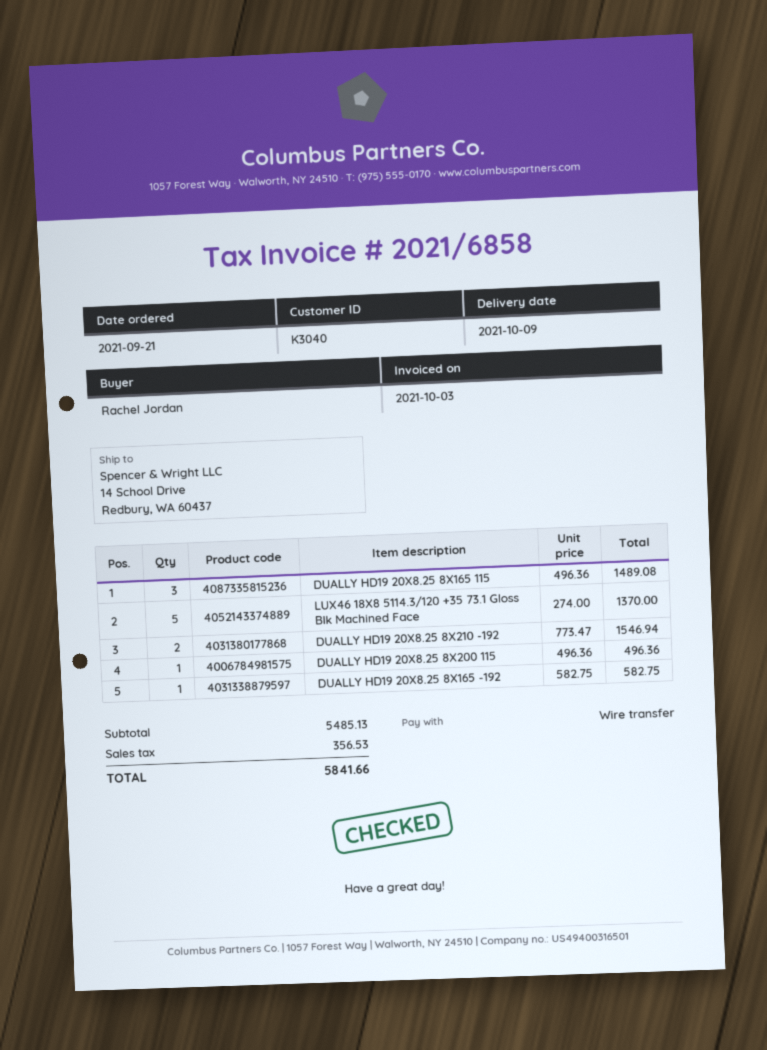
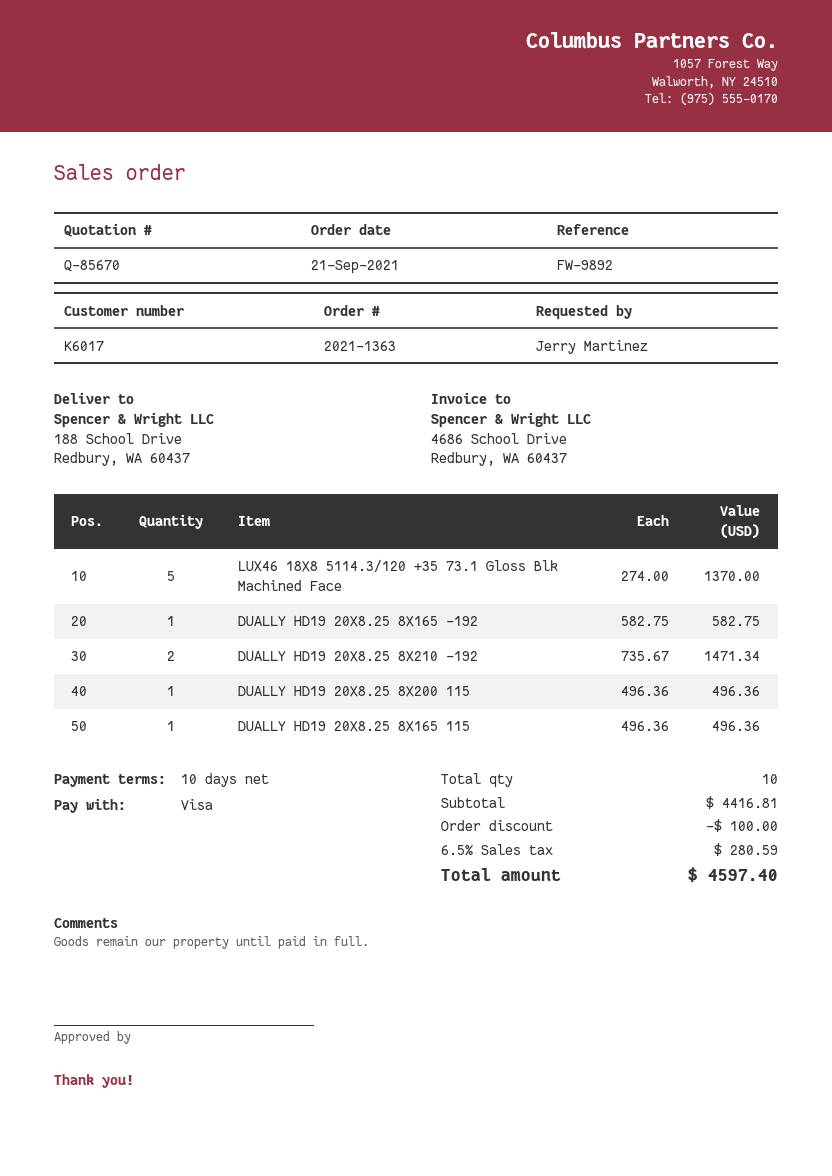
customer number: K3040 -> K6017
ordered by: Rachel Jordan -> Jerry Martinez
payment method: bank transfer -> Visa
ship to: 14 School Drive, Redbury, WA 60437 -> 188 School Drive, Redbury, WA 60437
DUALLY HD19 20X8.25 8X165 115: 3 x 496.36 = 1489.08 -> 1 x 496.36 = 496.36
DUALLY HD19 20X8.25 8X210 -192: 2 x 773.47 = 1546.94 -> 2 x 735.67 = 1471.34
subtotal: 5485.13 -> 4416.81
discount: none -> 100.00
tax: 356.53 -> 280.59
total: 5841.66 -> 4597.40

